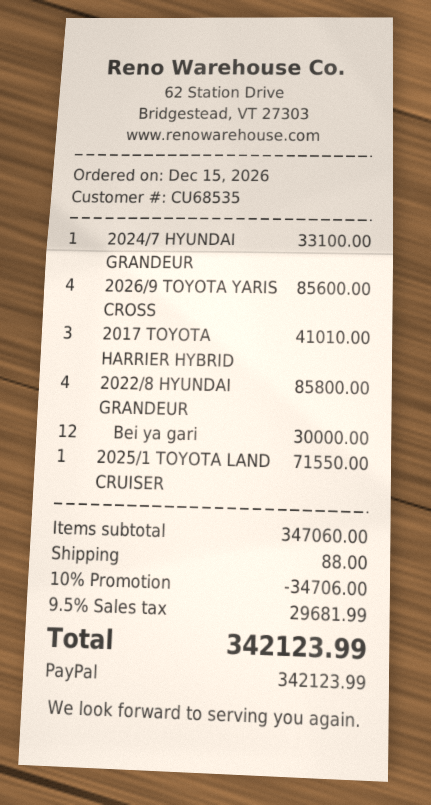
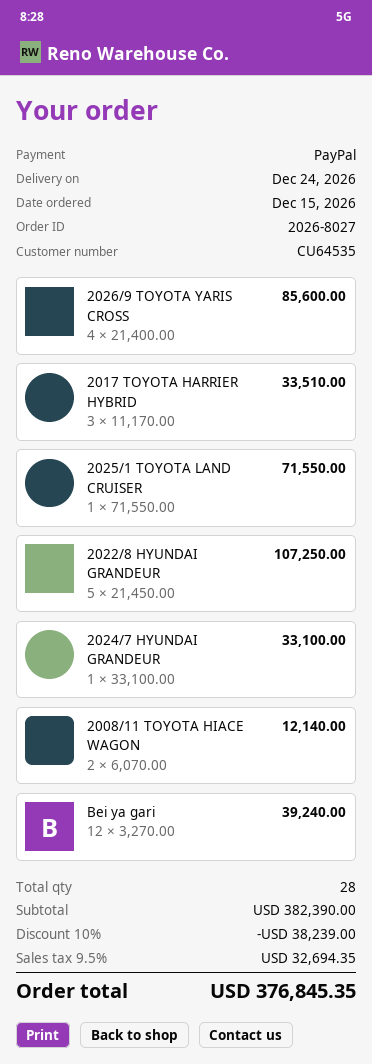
customer number: CU68535 -> CU64535
2017 TOYOTA HARRIER HYBRID: 3 for 41010.00 -> 3 for 33510.00
2022/8 HYUNDAI GRANDEUR: 4 for 85800.00 -> 5 for 107250.00
Bei ya gari: 12 for 30000.00 -> 12 for 39240.00
2008/11 TOYOTA HIACE WAGON: none -> 2 for 12140.00
subtotal: 347060.00 -> 382390.00
discount: 10% = 34706.00 -> 10% = 38239.00
shipping: 88.00 -> none
tax: 9.5% = 29681.99 -> 9.5% = 32694.35
total: 342123.99 -> 376845.35

